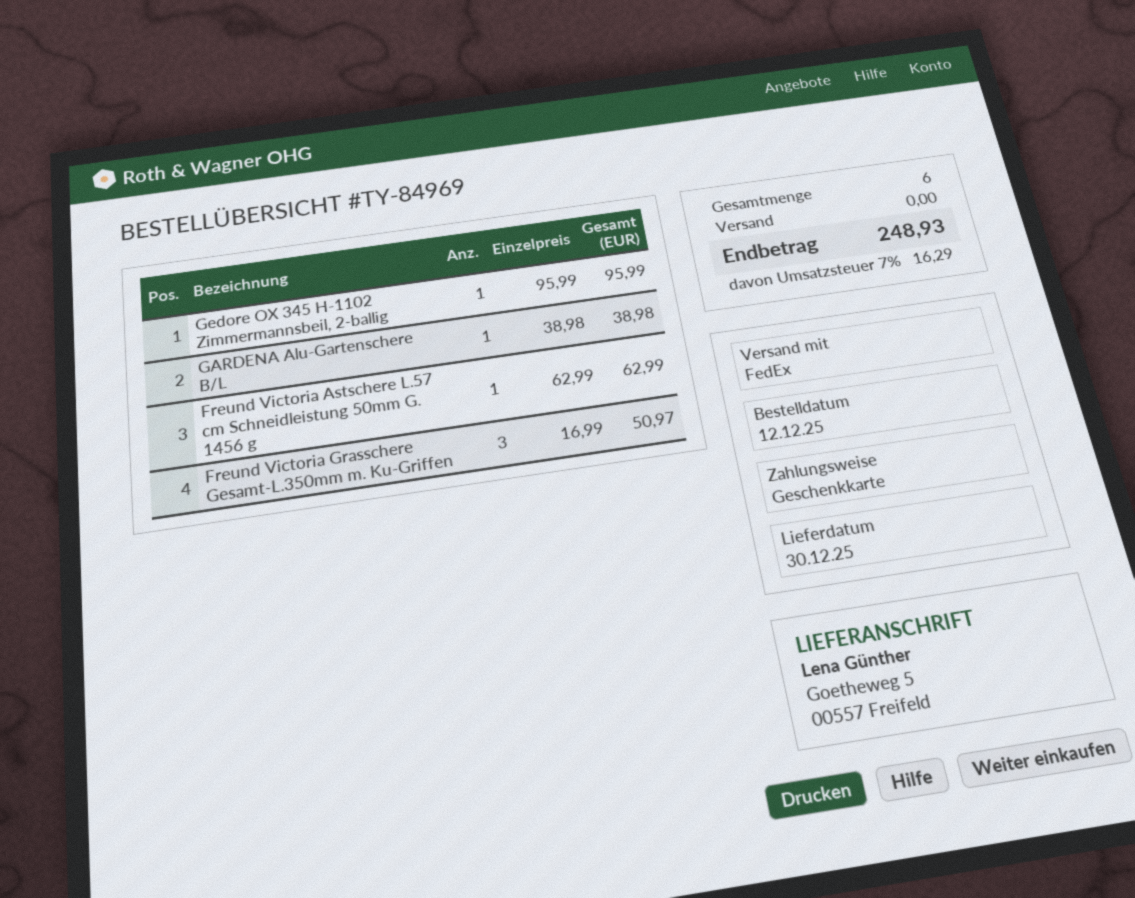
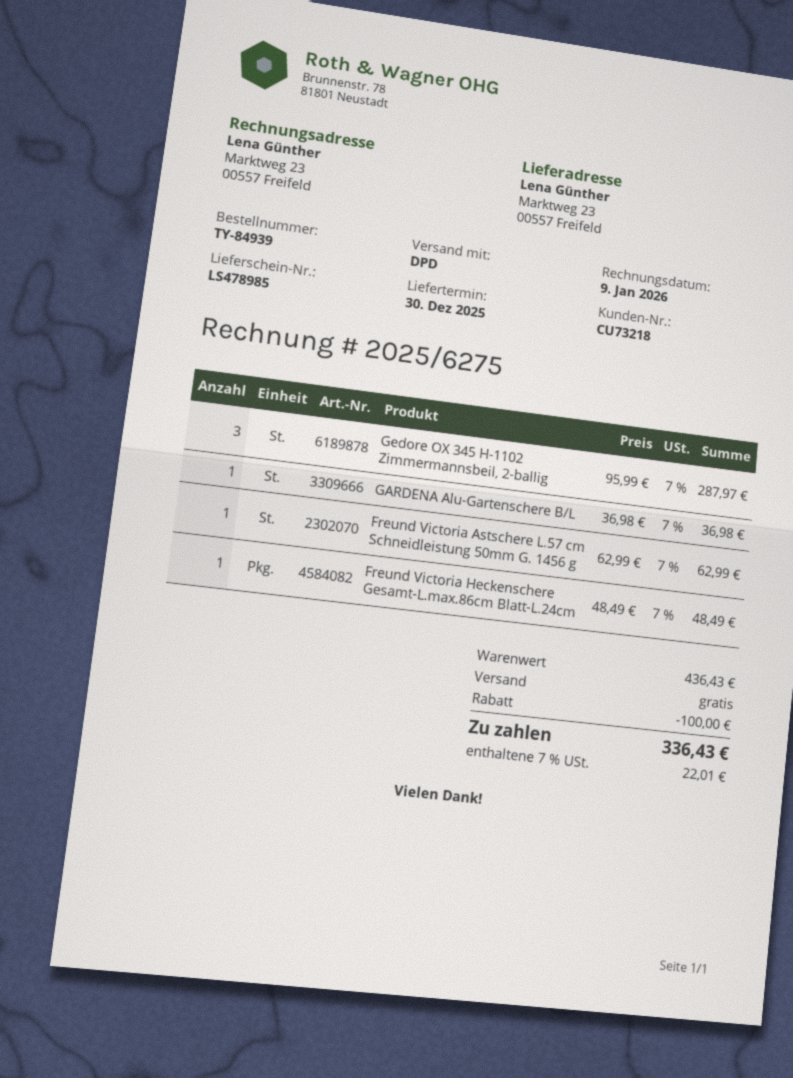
order number: TY-84969 -> TY-84939
shipping method: FedEx -> DPD
ship to: Goetheweg 5, 00557 Freifeld -> Marktweg 23, 00557 Freifeld
Gedore OX 345 H-1102 Zimmermannsbeil, 2-ballig: 1 x 95.99 = 95.99 -> 3 x 95.99 = 287.97
GARDENA Alu-Gartenschere B/L: 1 x 38.98 = 38.98 -> 1 x 36.98 = 36.98
Freund Victoria Grasschere Gesamt-L.350mm m. Ku-Griffen: 3 x 16.99 = 50.97 -> none
Freund Victoria Heckenschere Gesamt-L.max.86cm Blatt-L.24cm: none -> 1 x 48.49 = 48.49
discount: none -> 100.00
tax: 7% = 16.29 -> 7% = 22.01
total: 248.93 -> 336.43

